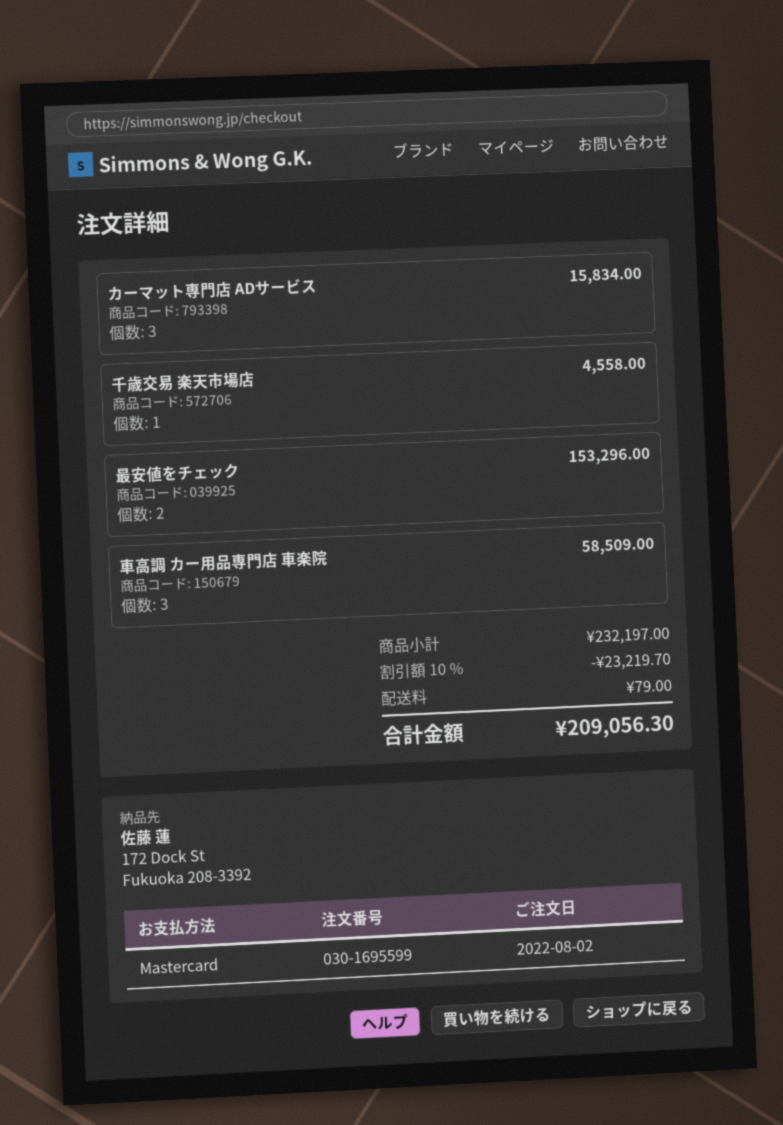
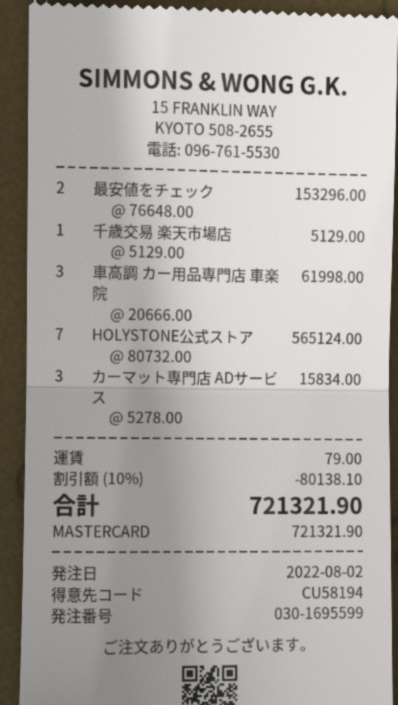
千歳交易 楽天市場店: 1 for 4558.00 -> 1 for 5129.00
車高調 カー用品専門店 車楽院: 3 for 58509.00 -> 3 for 61998.00
HOLYSTONE公式ストア: none -> 7 for 565124.00
discount: 10% = 23219.70 -> 10% = 80138.10
total: 209056.30 -> 721321.90

